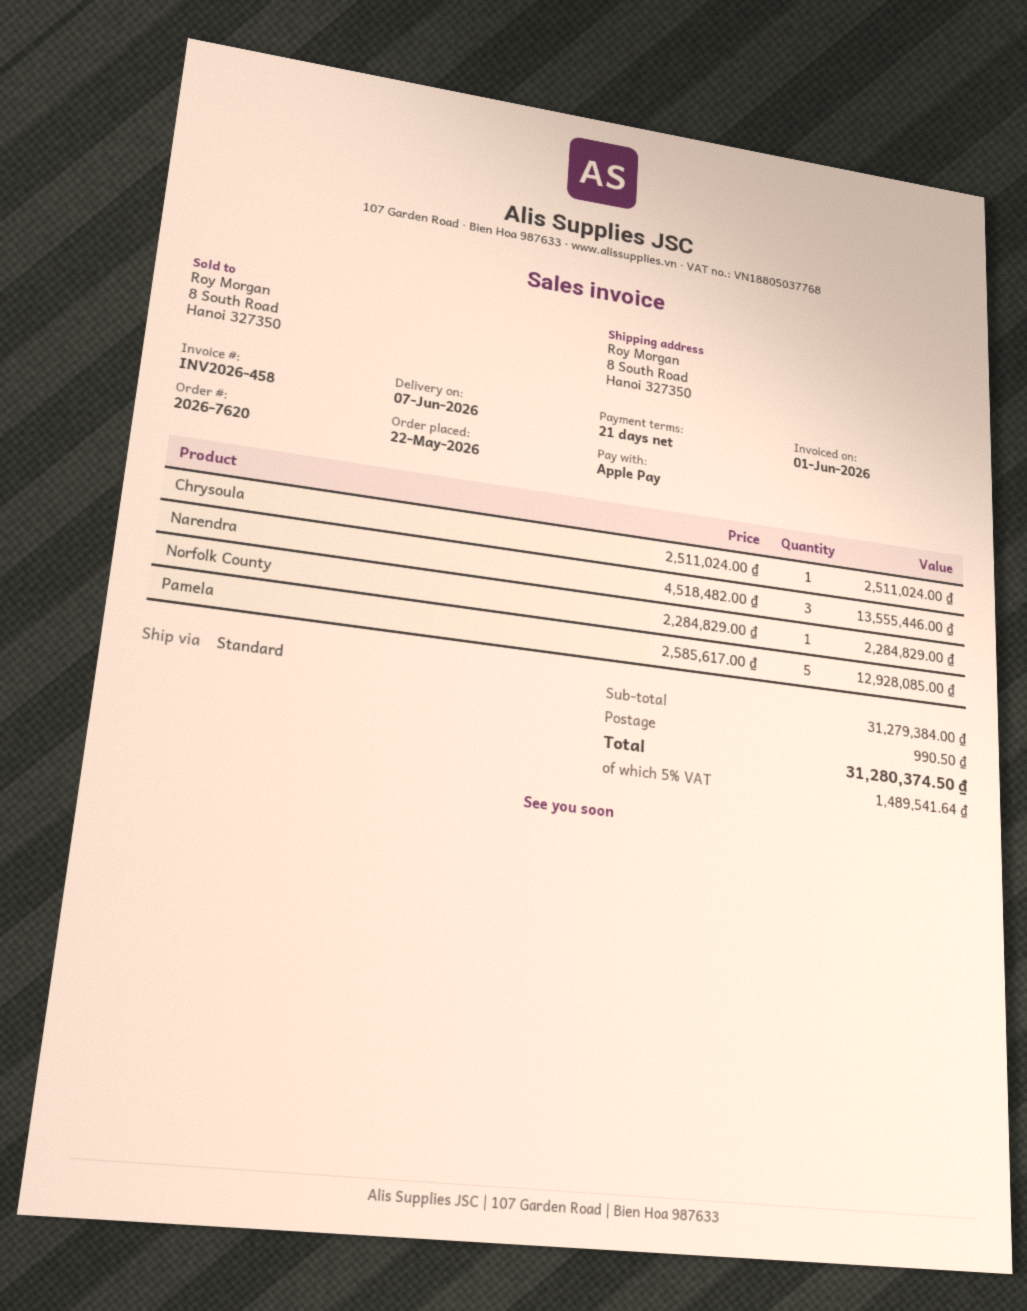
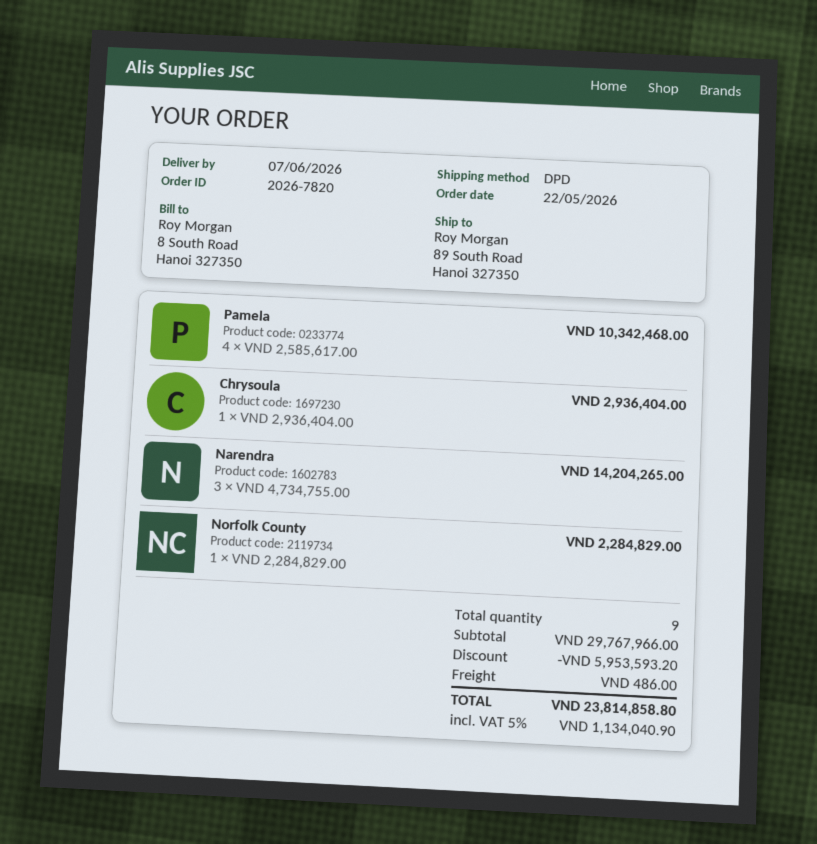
order number: 2026-7620 -> 2026-7820
shipping method: standard -> DPD
ship to: 8 South Road, Hanoi 327350 -> 89 South Road, Hanoi 327350
Chrysoula: 1 x 2511024.00 = 2511024.00 -> 1 x 2936404.00 = 2936404.00
Narendra: 3 x 4518482.00 = 13555446.00 -> 3 x 4734755.00 = 14204265.00
Pamela: 5 x 2585617.00 = 12928085.00 -> 4 x 2585617.00 = 10342468.00
subtotal: 31279384.00 -> 29767966.00
discount: none -> 5953593.20
shipping: 990.50 -> 486.00
tax: 5% = 1489541.64 -> 5% = 1134040.90
total: 31280374.50 -> 23814858.80

